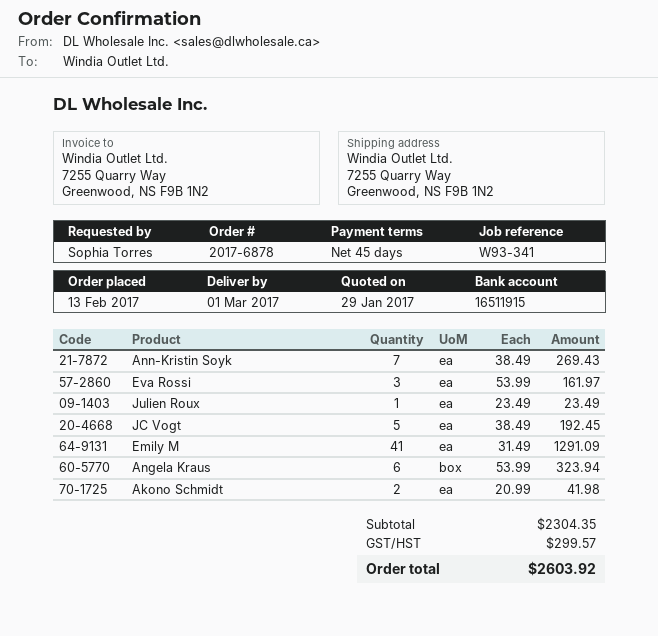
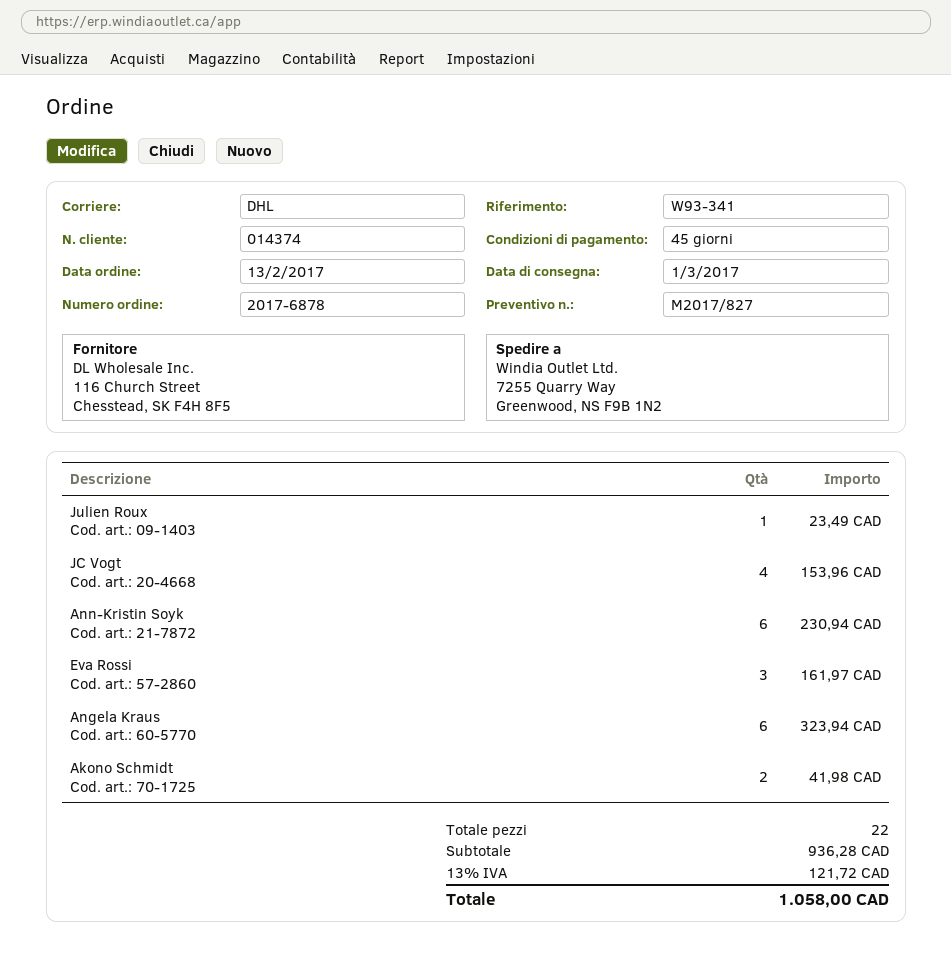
Ann-Kristin Soyk: 7 for 269.43 -> 6 for 230.94
JC Vogt: 5 for 192.45 -> 4 for 153.96
Emily M: 41 for 1291.09 -> none
subtotal: 2304.35 -> 936.28
tax: 299.57 -> 121.72
total: 2603.92 -> 1058.00

